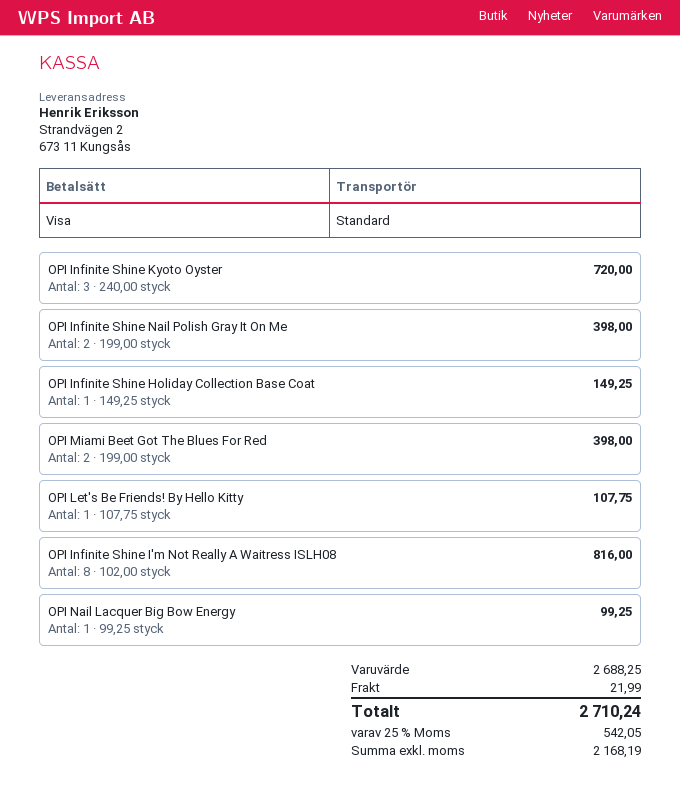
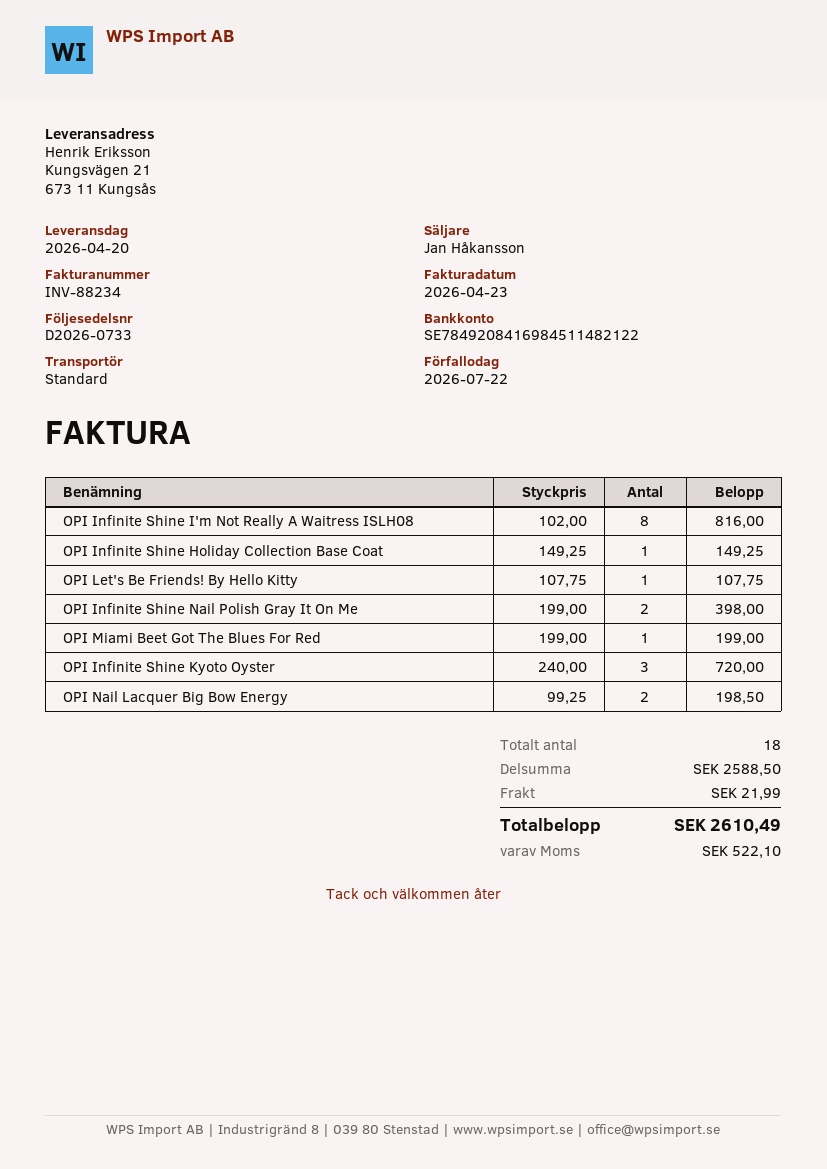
ship to: Strandvägen 2, 673 11 Kungsås -> Kungsvägen 21, 673 11 Kungsås
OPI Miami Beet Got The Blues For Red: 2 x 199.00 = 398.00 -> 1 x 199.00 = 199.00
OPI Nail Lacquer Big Bow Energy: 1 x 99.25 = 99.25 -> 2 x 99.25 = 198.50
subtotal: 2688.25 -> 2588.50
tax: 542.05 -> 522.10
total: 2710.24 -> 2610.49

